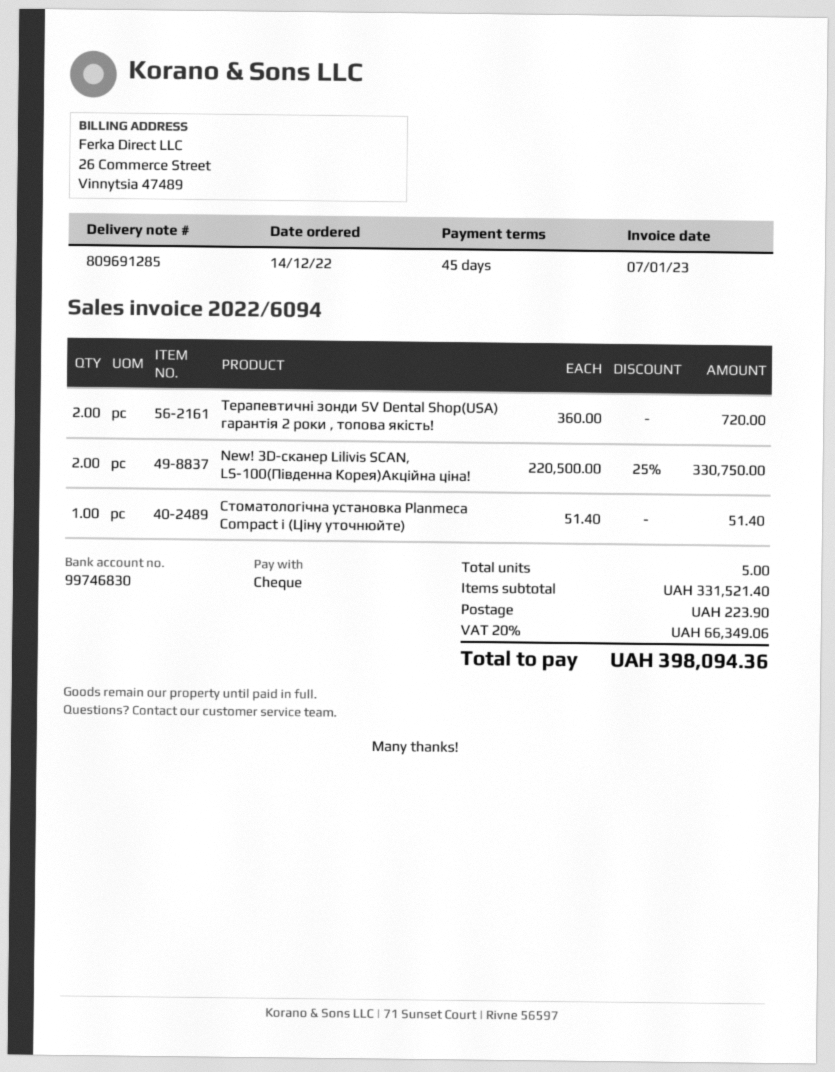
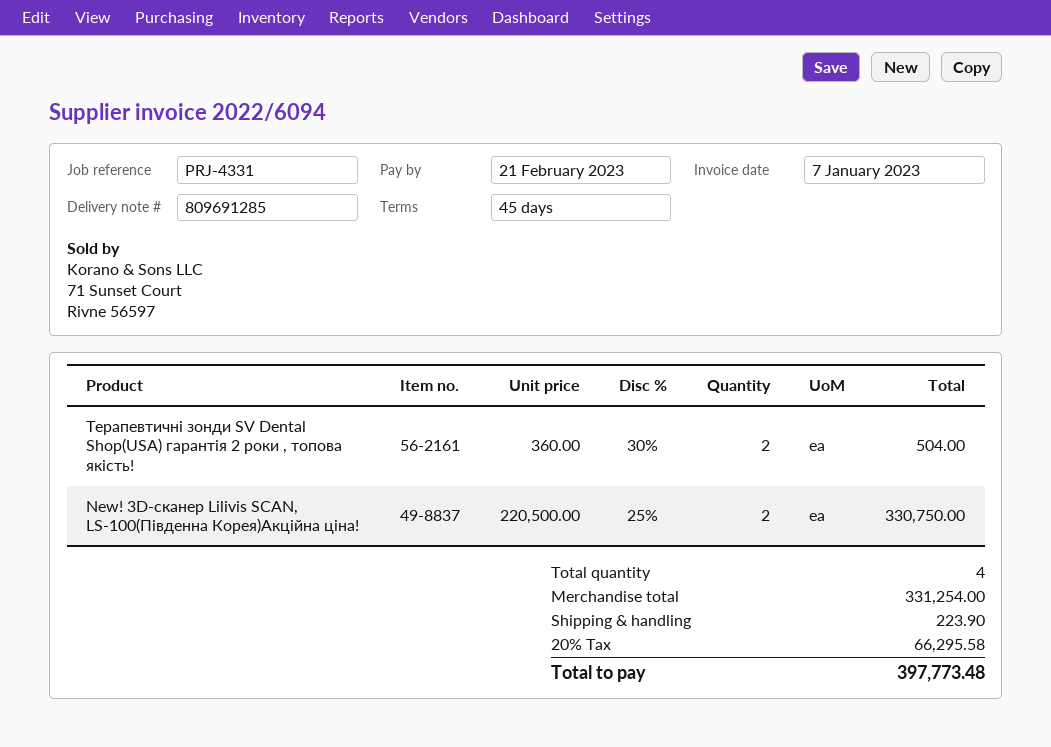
Терапевтичні зонди SV Dental Shop(USA) гарантія 2 роки , топова якість!: 2 x 360.00 = 720.00 -> 2 x 360.00 - 30% = 504.00
Стоматологічна установка Planmeca Compact i (Ціну уточнюйте): 1 x 51.40 = 51.40 -> none
total quantity: 5 -> 4
subtotal: 331521.40 -> 331254.00
tax: 20% = 66349.06 -> 20% = 66295.58
total: 398094.36 -> 397773.48

